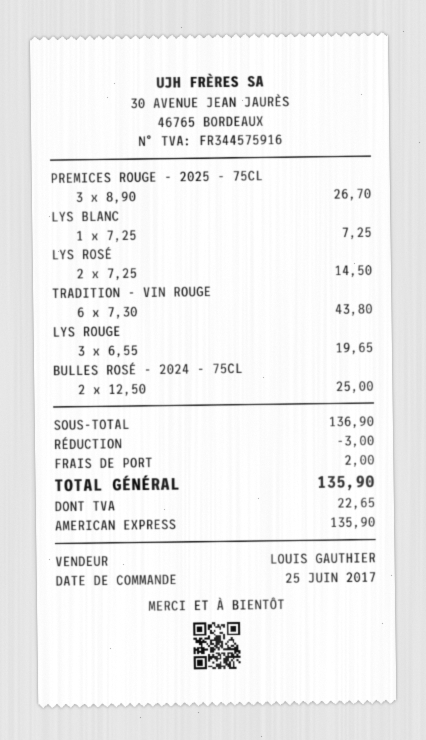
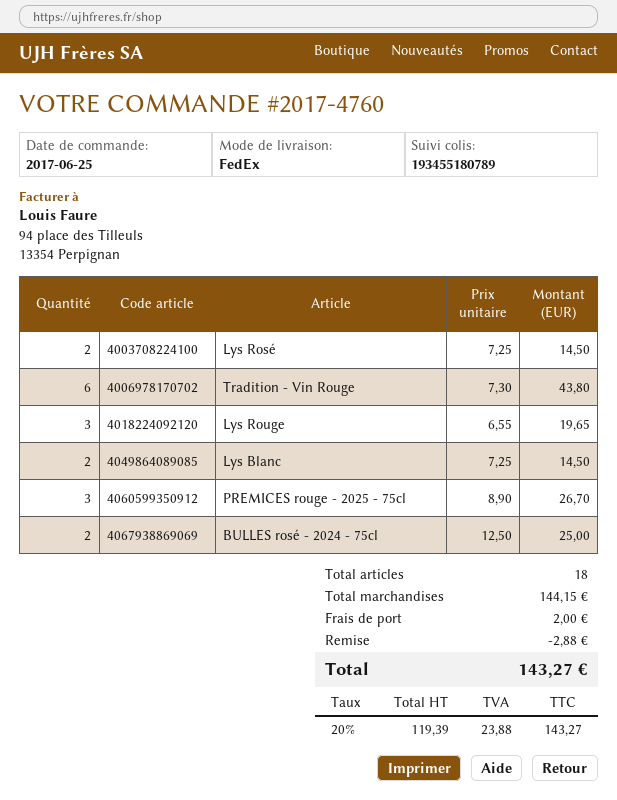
LYS BLANC: 1 x 7.25 = 7.25 -> 2 x 7.25 = 14.50
subtotal: 136.90 -> 144.15
discount: 3.00 -> 2.88
tax: 22.65 -> 23.88
total: 135.90 -> 143.27

